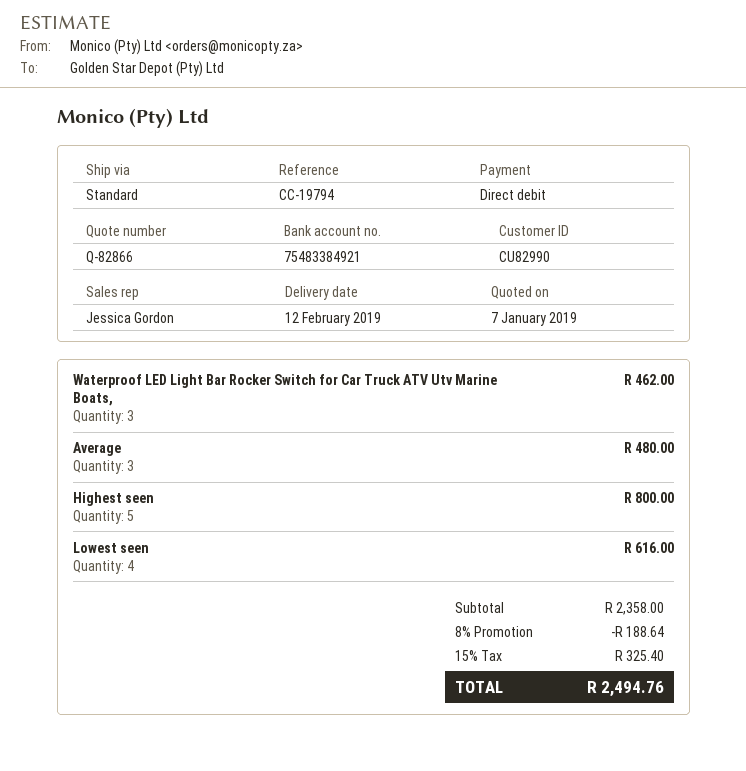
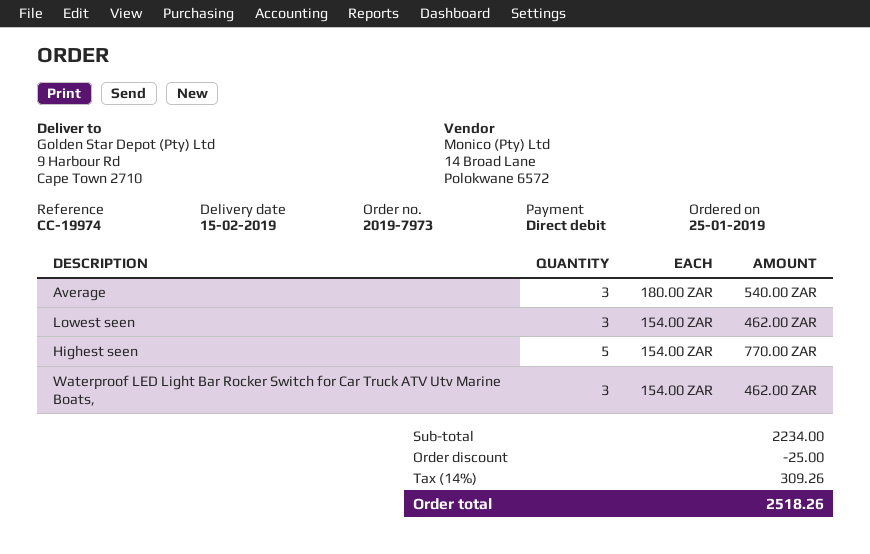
delivery date: 2019-02-12 -> 2019-02-15
reference: CC-19794 -> CC-19974
Average: 3 for 480.00 -> 3 for 540.00
Highest seen: 5 for 800.00 -> 5 for 770.00
Lowest seen: 4 for 616.00 -> 3 for 462.00
subtotal: 2358.00 -> 2234.00
discount: 188.64 -> 25.00
tax: 15% = 325.40 -> 14% = 309.26
total: 2494.76 -> 2518.26

